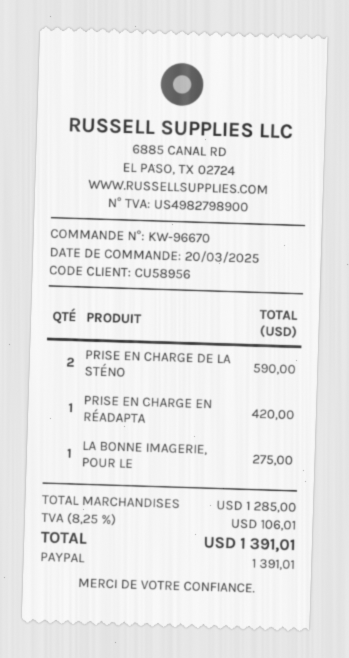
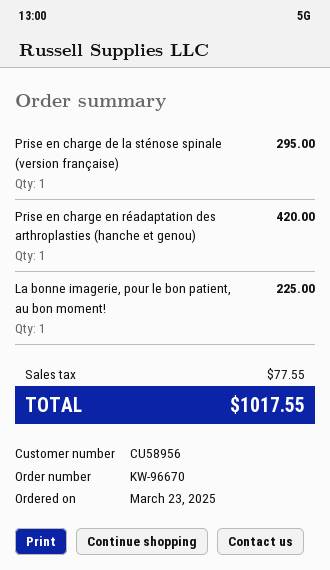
order date: 2025-03-20 -> 2025-03-23
PRISE EN CHARGE DE LA STÉNO: 2 for 590.00 -> 1 for 295.00
LA BONNE IMAGERIE, POUR LE: 1 for 275.00 -> 1 for 225.00
tax: 106.01 -> 77.55
total: 1391.01 -> 1017.55

